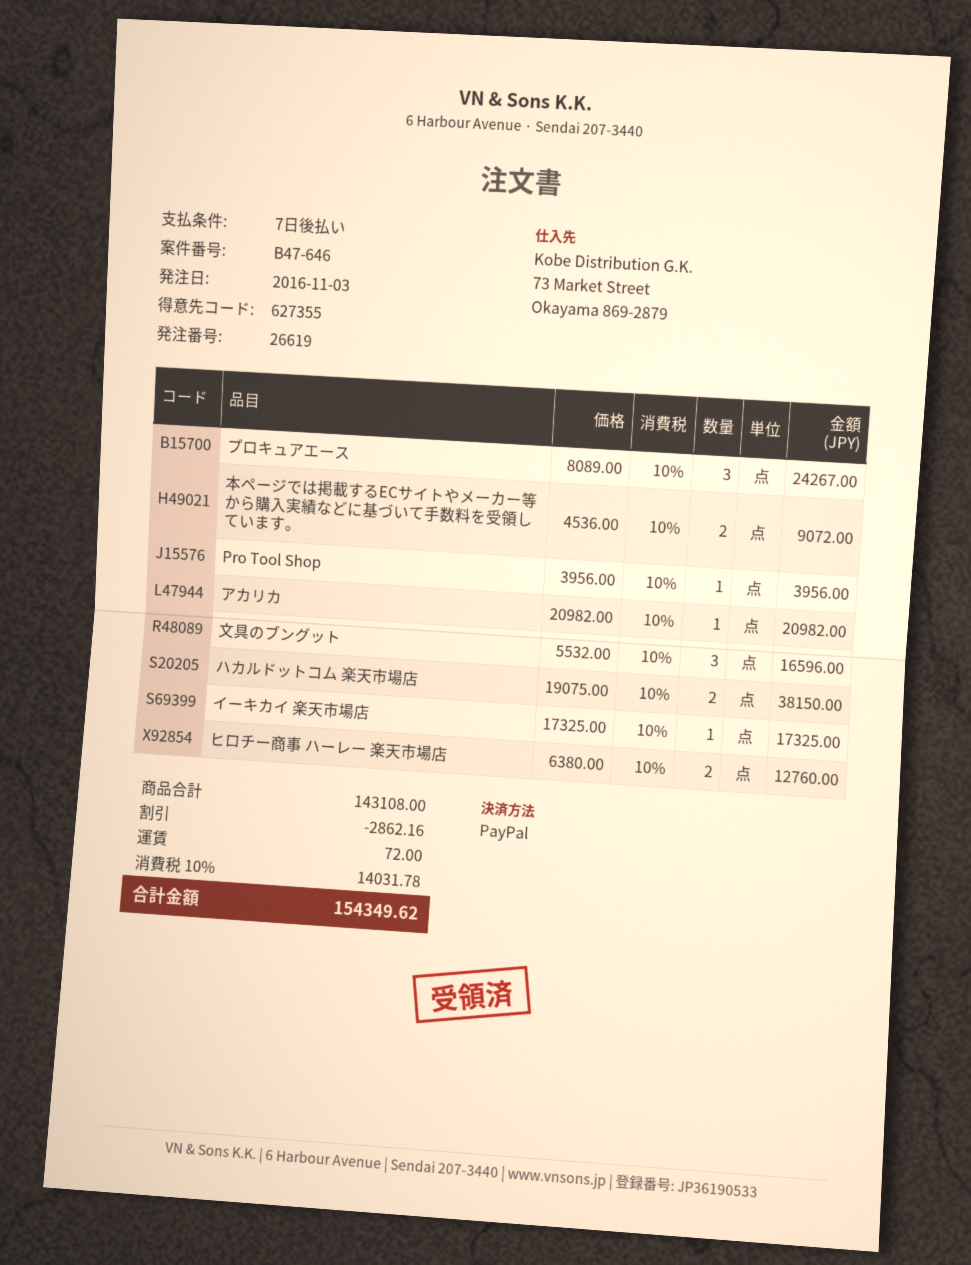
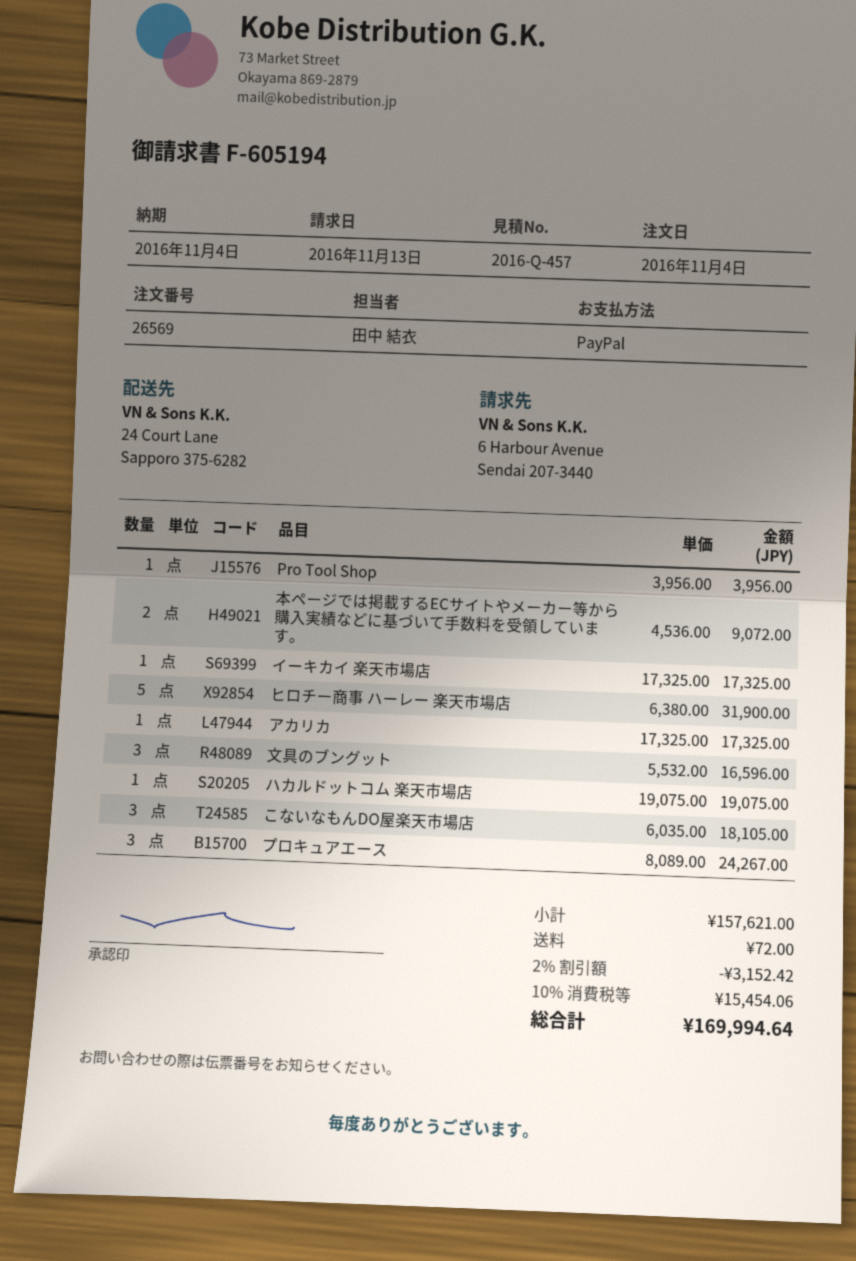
order number: 26619 -> 26569
order date: 2016-11-03 -> 2016-11-04
アカリカ: 1 x 20982.00 = 20982.00 -> 1 x 17325.00 = 17325.00
ハカルドットコム 楽天市場店: 2 x 19075.00 = 38150.00 -> 1 x 19075.00 = 19075.00
ヒロチー商事 ハーレー 楽天市場店: 2 x 6380.00 = 12760.00 -> 5 x 6380.00 = 31900.00
こないなもんDO屋楽天市場店: none -> 3 x 6035.00 = 18105.00
subtotal: 143108.00 -> 157621.00
discount: 2862.16 -> 3152.42
tax: 10% = 14031.78 -> 10% = 15454.06
total: 154349.62 -> 169994.64

